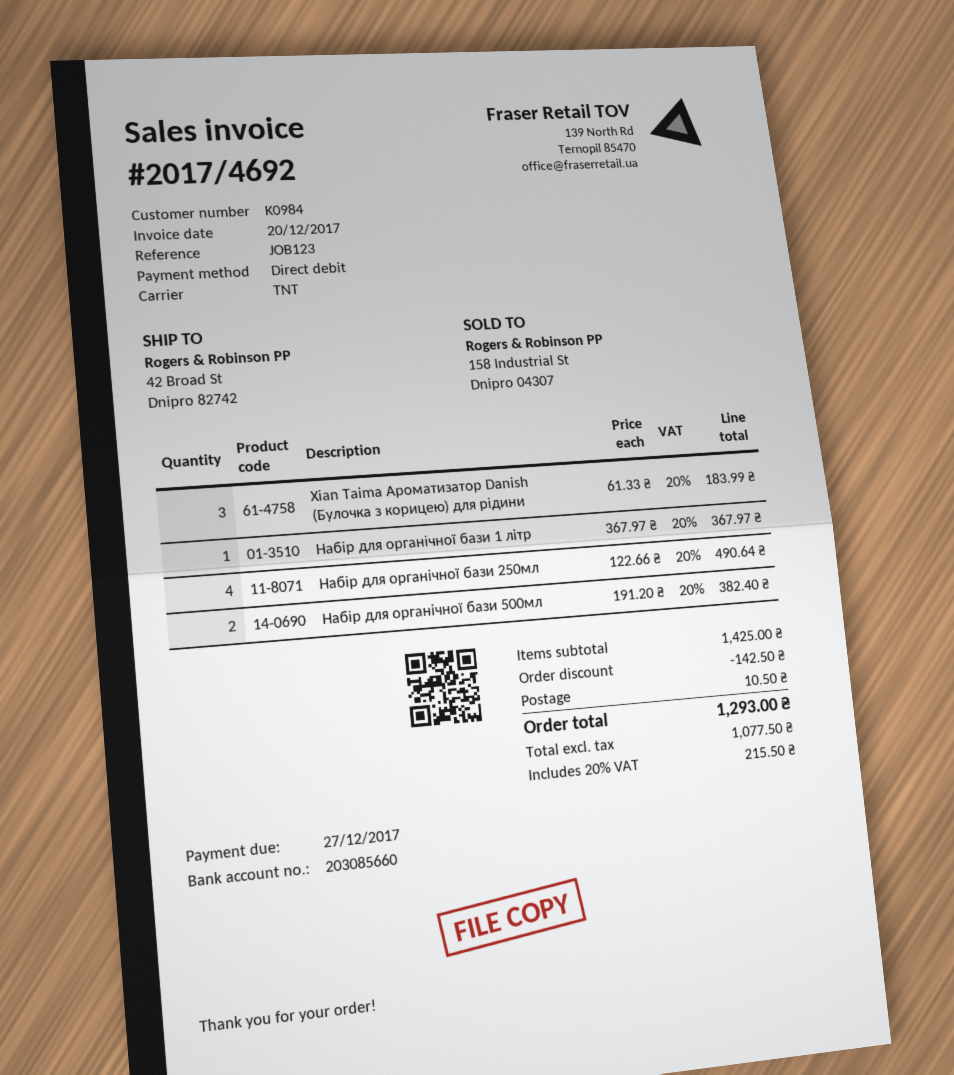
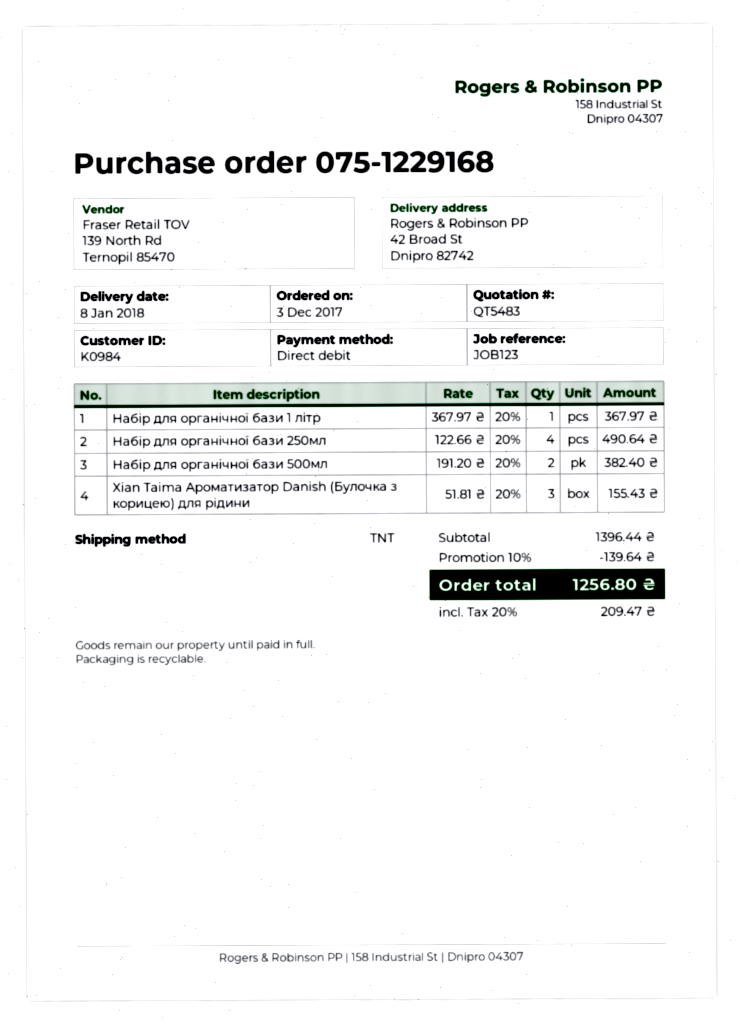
Xian Taima Ароматизатор Danish (Булочка з корицею) для рідини: 3 x 61.33 = 183.99 -> 3 x 51.81 = 155.43
subtotal: 1425.00 -> 1396.44
discount: 142.50 -> 139.64
shipping: 10.50 -> none
tax: 20% = 215.50 -> 20% = 209.47
total: 1293.00 -> 1256.80

